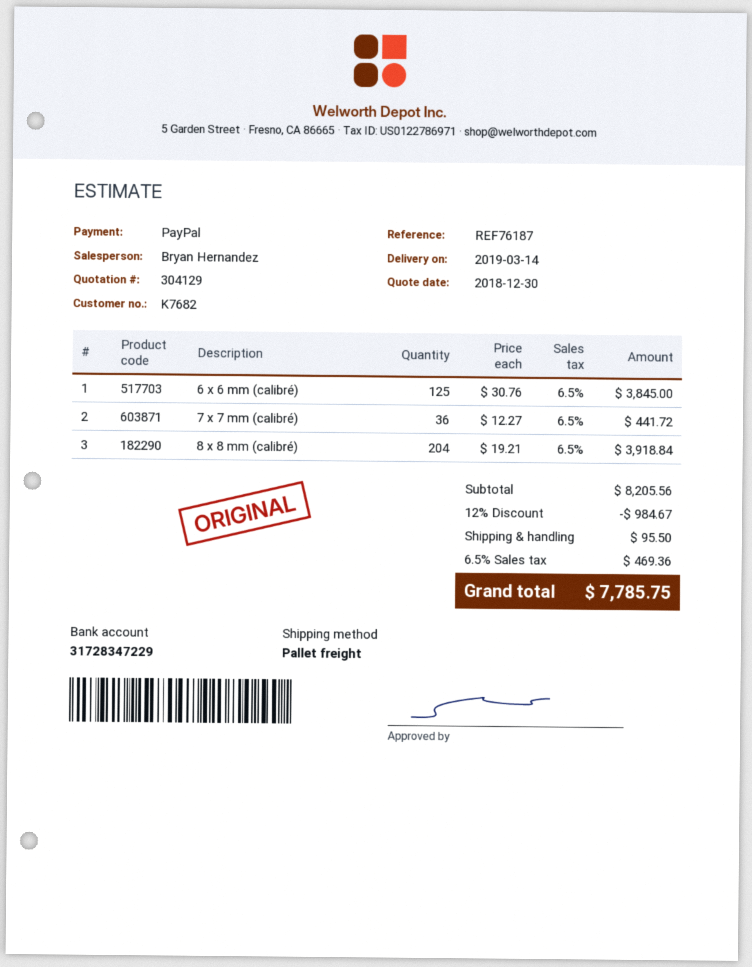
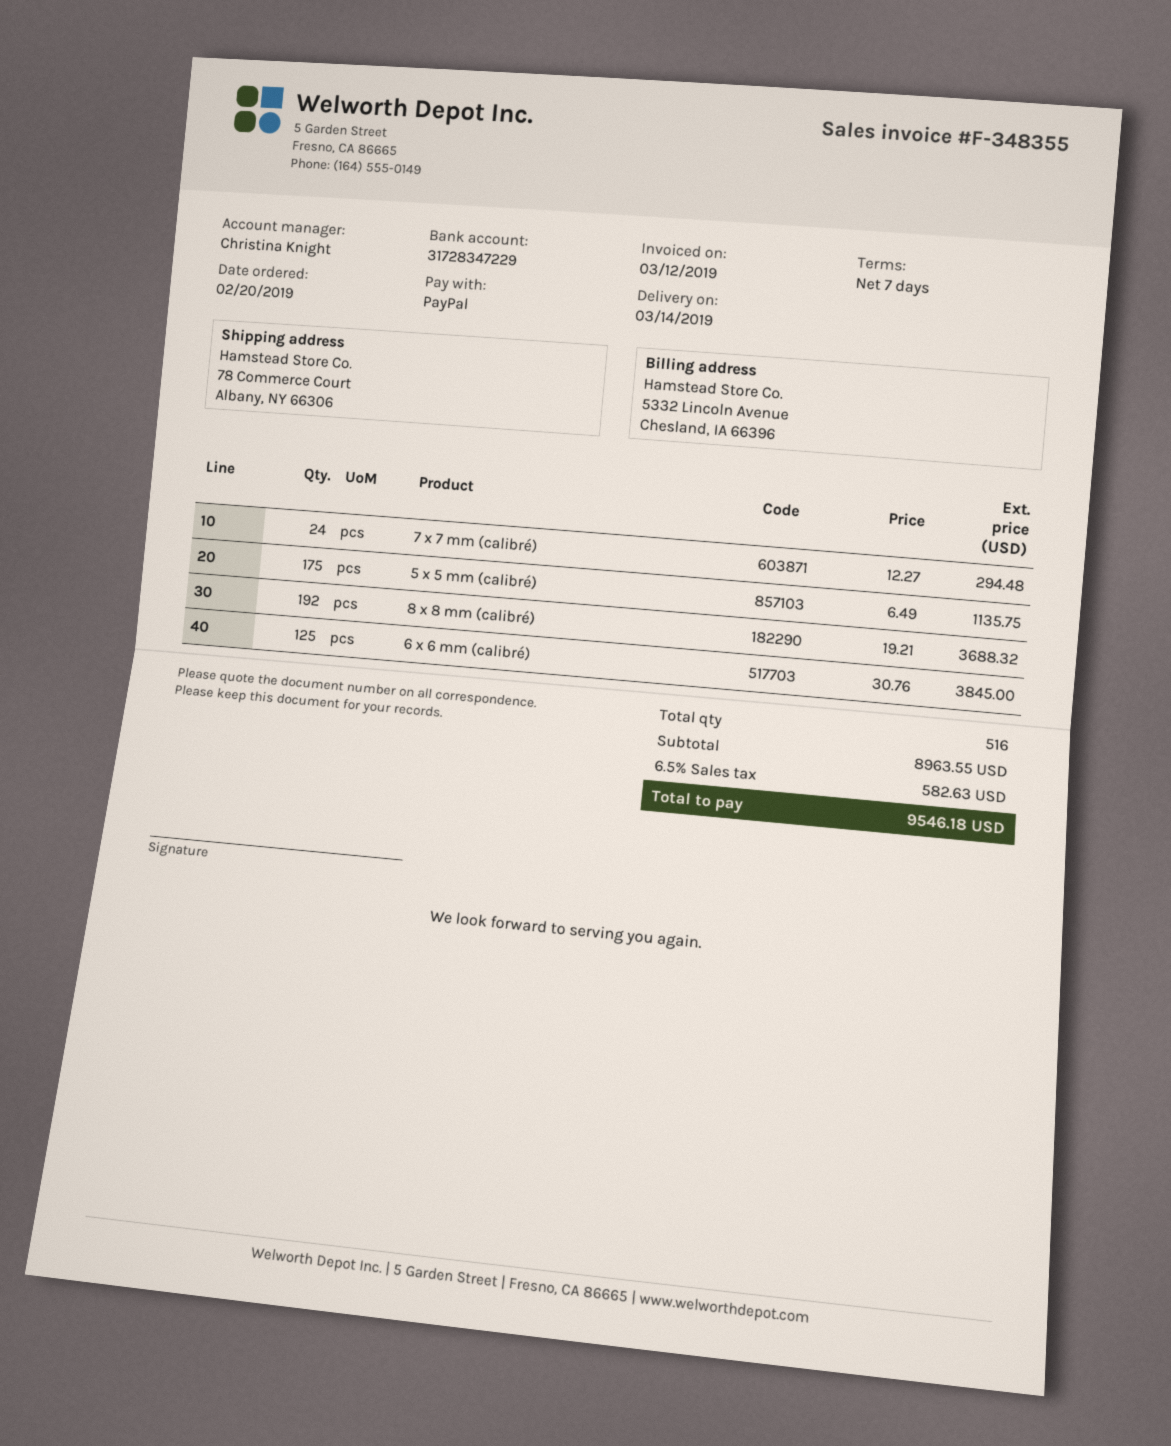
sales rep: Bryan Hernandez -> Christina Knight
7 x 7 mm (calibré): 36 x 12.27 = 441.72 -> 24 x 12.27 = 294.48
8 x 8 mm (calibré): 204 x 19.21 = 3918.84 -> 192 x 19.21 = 3688.32
5 x 5 mm (calibré): none -> 175 x 6.49 = 1135.75
subtotal: 8205.56 -> 8963.55
discount: 12% = 984.67 -> none
shipping: 95.50 -> none
tax: 6.5% = 469.36 -> 6.5% = 582.63
total: 7785.75 -> 9546.18

